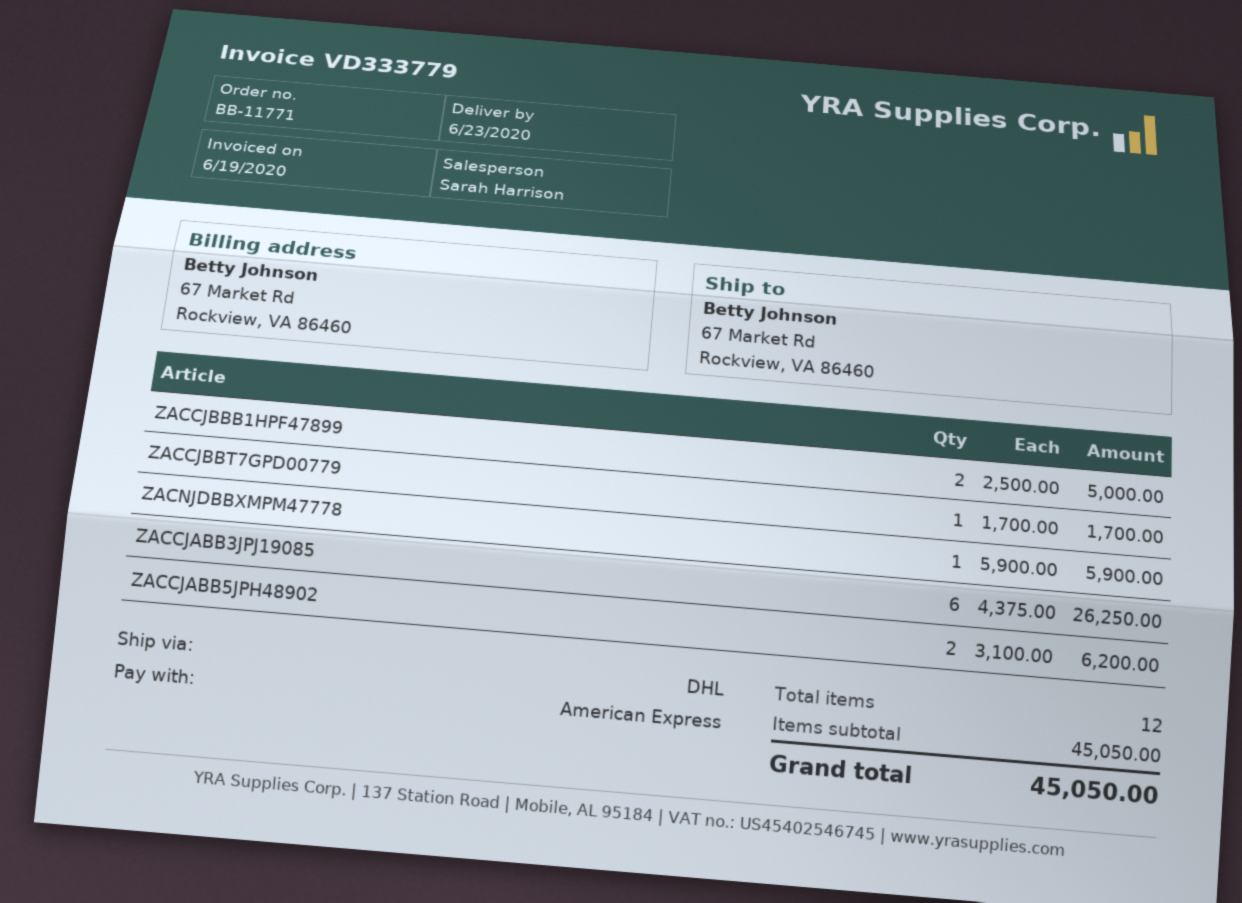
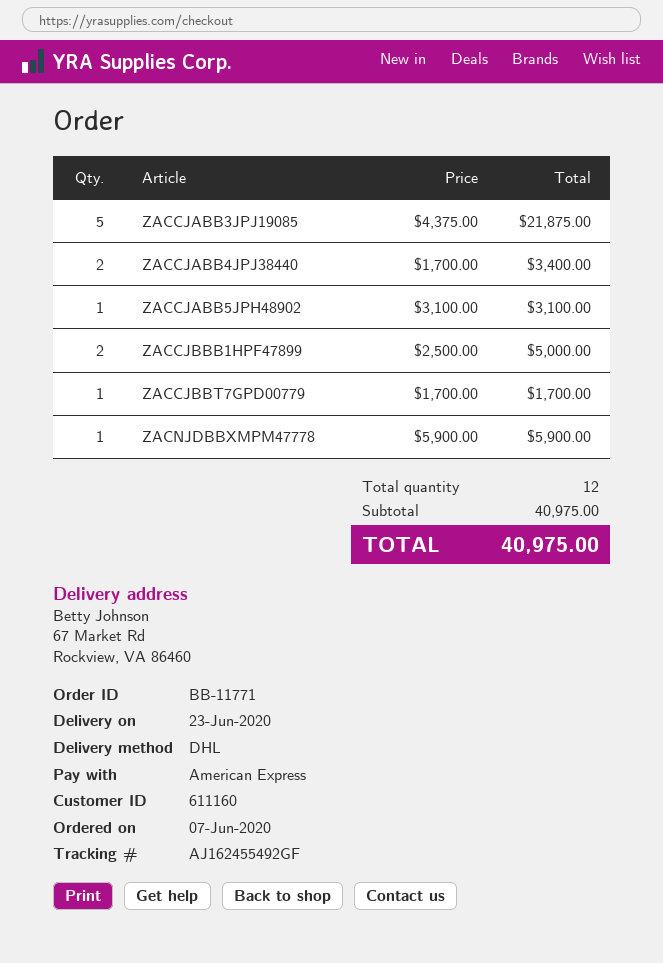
ZACCJABB3JPJ19085: 6 x 4375.00 = 26250.00 -> 5 x 4375.00 = 21875.00
ZACCJABB5JPH48902: 2 x 3100.00 = 6200.00 -> 1 x 3100.00 = 3100.00
ZACCJABB4JPJ38440: none -> 2 x 1700.00 = 3400.00
subtotal: 45050.00 -> 40975.00
total: 45050.00 -> 40975.00

